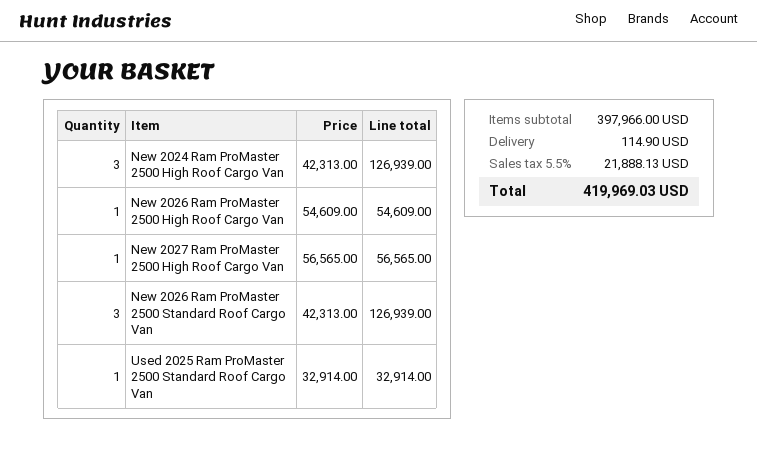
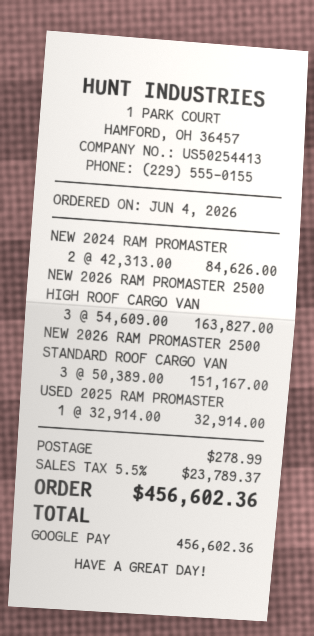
New 2024 Ram ProMaster 2500 High Roof Cargo Van: 3 x 42313.00 = 126939.00 -> 2 x 42313.00 = 84626.00
New 2026 Ram ProMaster 2500 High Roof Cargo Van: 1 x 54609.00 = 54609.00 -> 3 x 54609.00 = 163827.00
New 2027 Ram ProMaster 2500 High Roof Cargo Van: 1 x 56565.00 = 56565.00 -> none
New 2026 Ram ProMaster 2500 Standard Roof Cargo Van: 3 x 42313.00 = 126939.00 -> 3 x 50389.00 = 151167.00
shipping: 114.90 -> 278.99
tax: 5.5% = 21888.13 -> 5.5% = 23789.37
total: 419969.03 -> 456602.36

